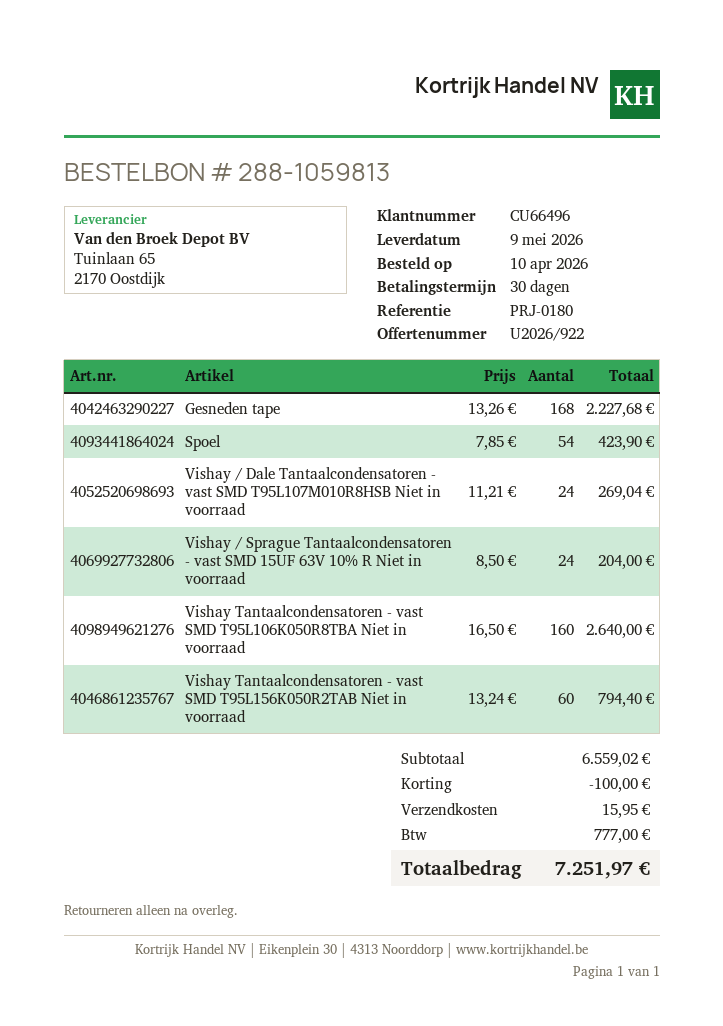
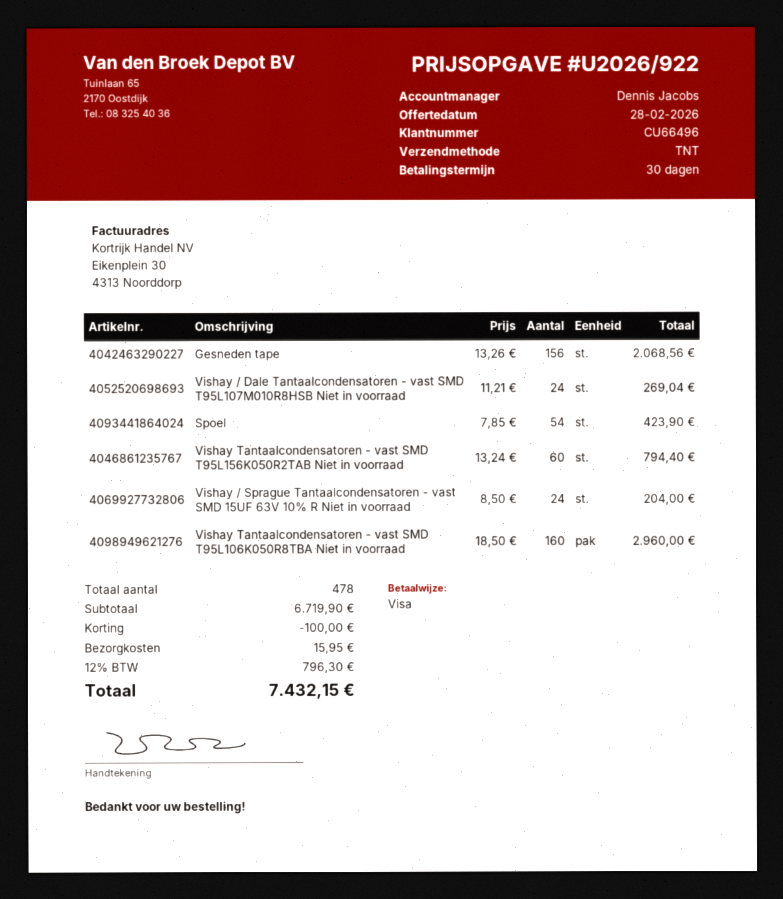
Gesneden tape: 168 x 13.26 = 2227.68 -> 156 x 13.26 = 2068.56
Vishay Tantaalcondensatoren - vast SMD T95L106K050R8TBA Niet in voorraad: 160 x 16.50 = 2640.00 -> 160 x 18.50 = 2960.00
subtotal: 6559.02 -> 6719.90
tax: 777.00 -> 796.30
total: 7251.97 -> 7432.15

